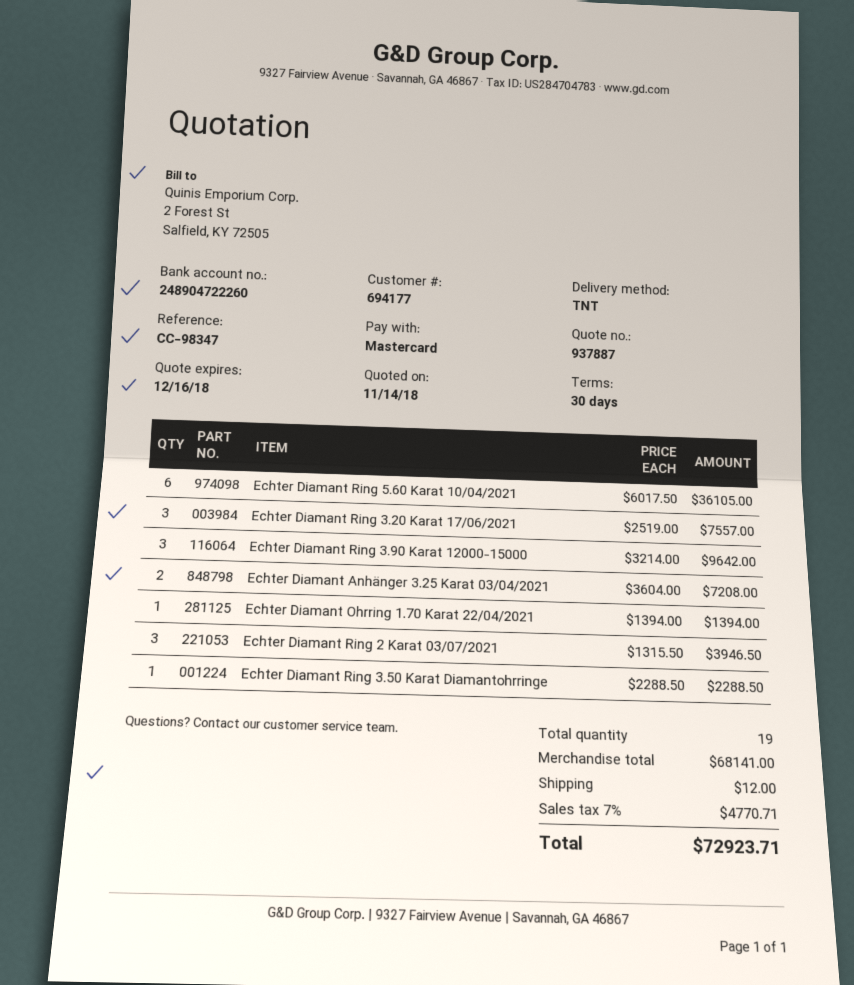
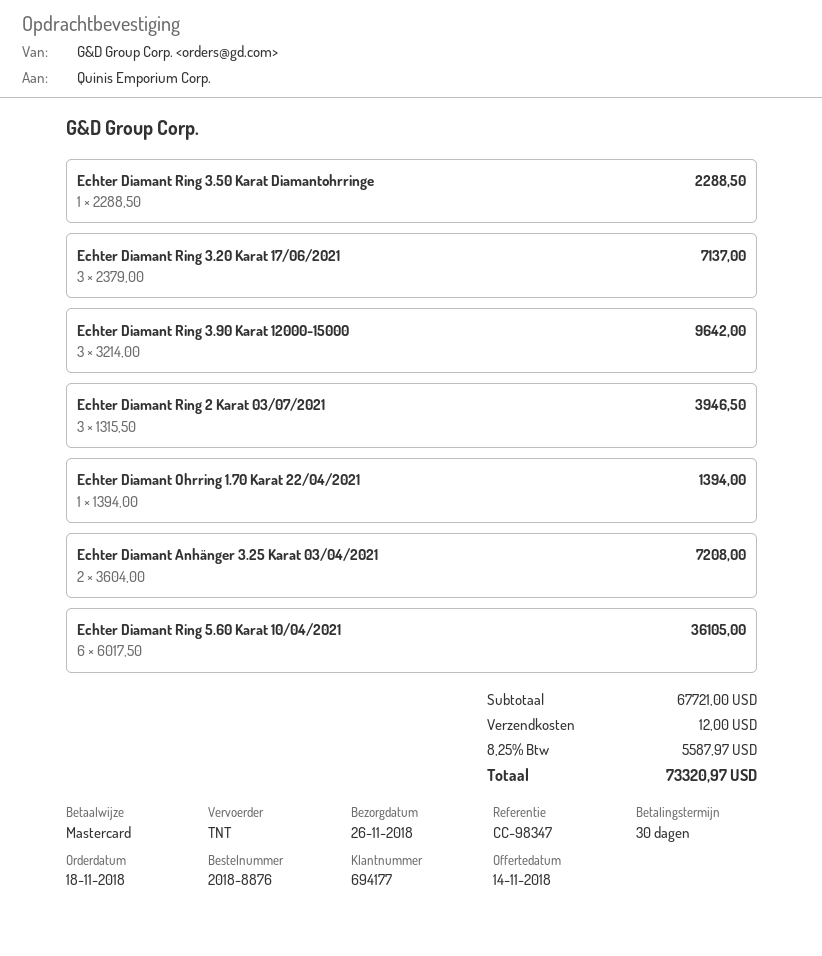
Echter Diamant Ring 3.20 Karat 17/06/2021: 3 x 2519.00 = 7557.00 -> 3 x 2379.00 = 7137.00
subtotal: 68141.00 -> 67721.00
tax: 7% = 4770.71 -> 8.25% = 5587.97
total: 72923.71 -> 73320.97

